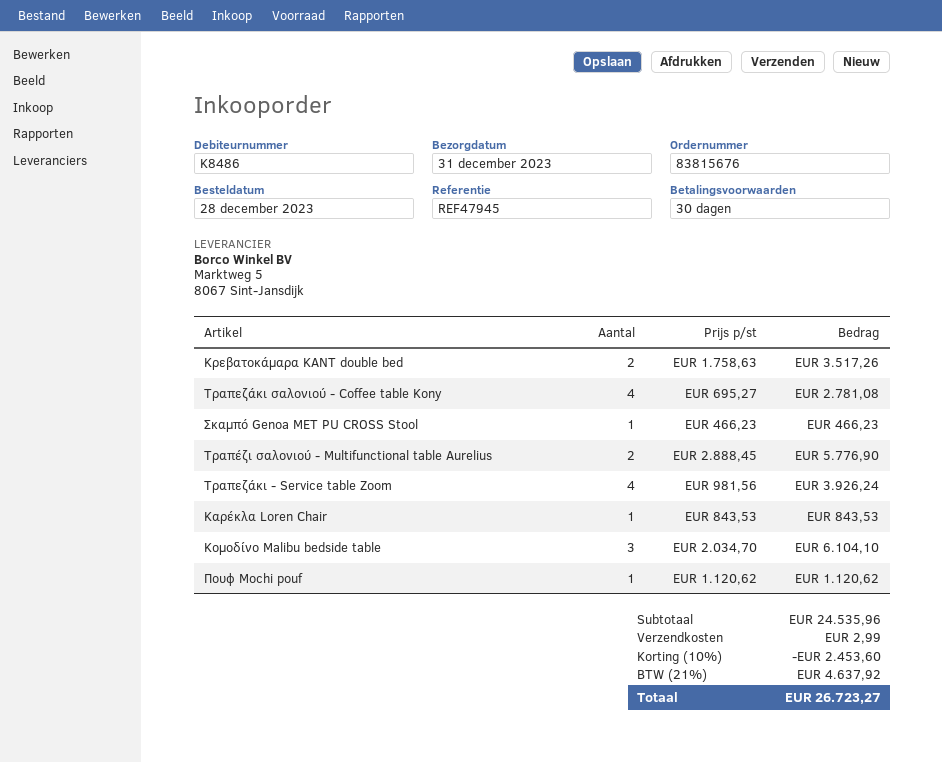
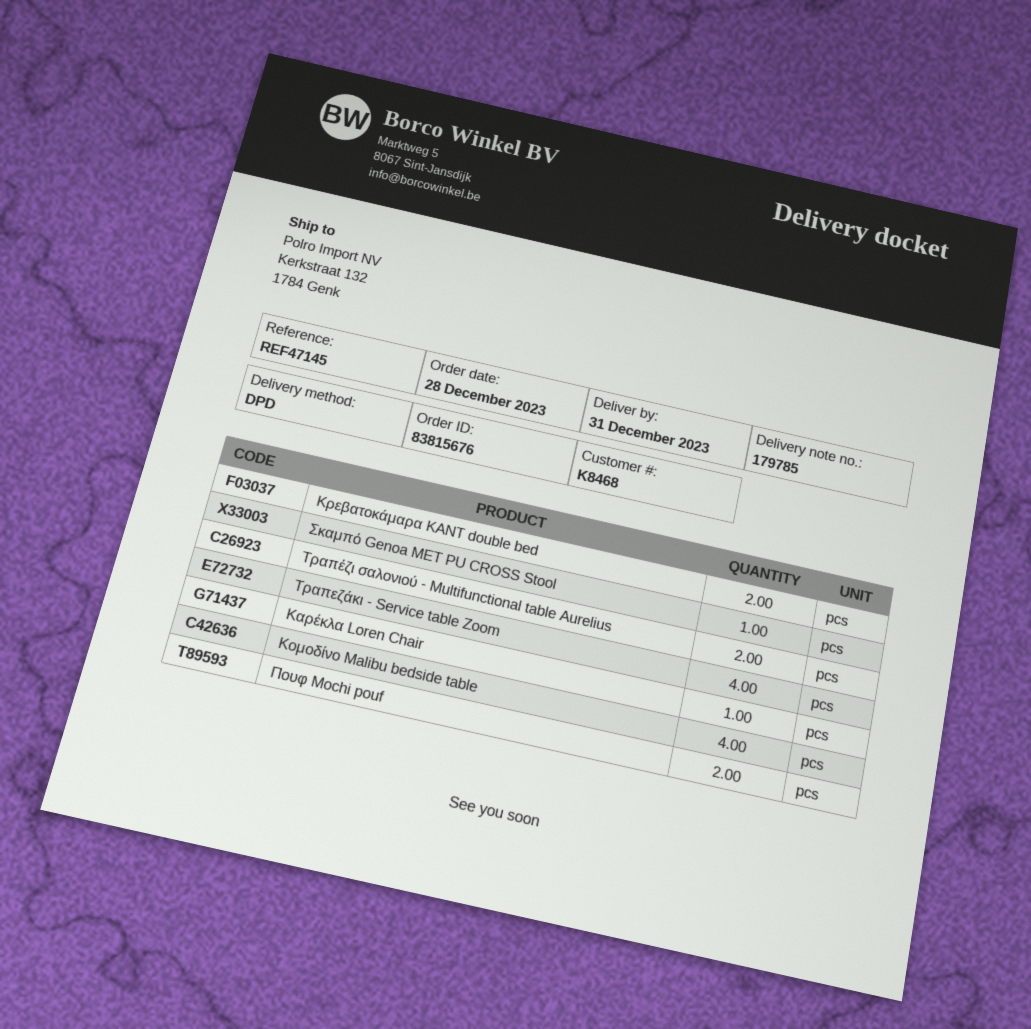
customer number: K8486 -> K8468
reference: REF47945 -> REF47145
Τραπεζάκι σαλονιού - Coffee table Kony: 4 -> none
Κομοδίνο Malibu bedside table: 3 -> 4
Πουφ Mochi pouf: 1 -> 2

